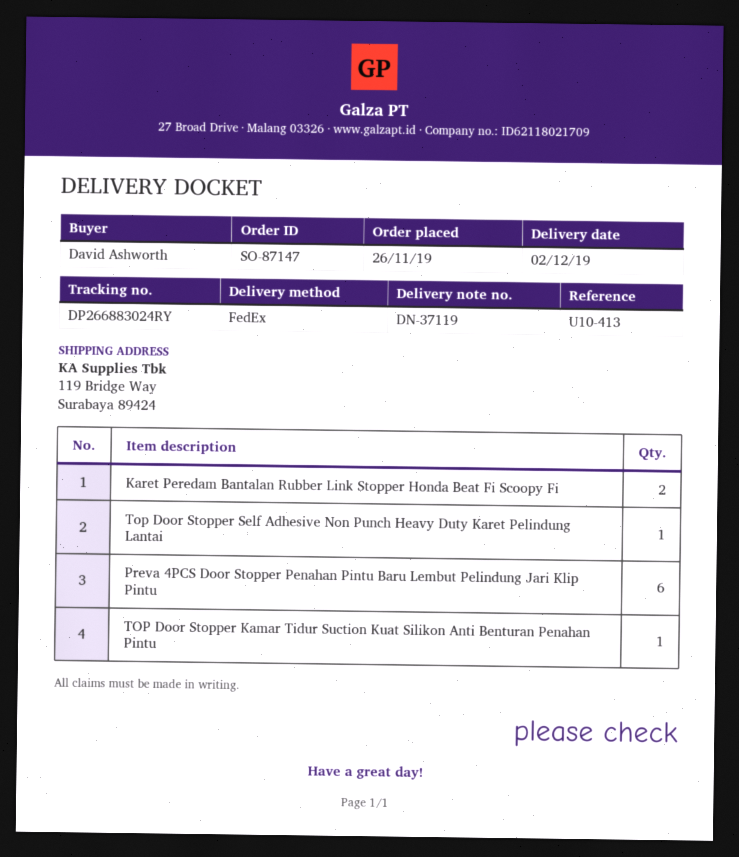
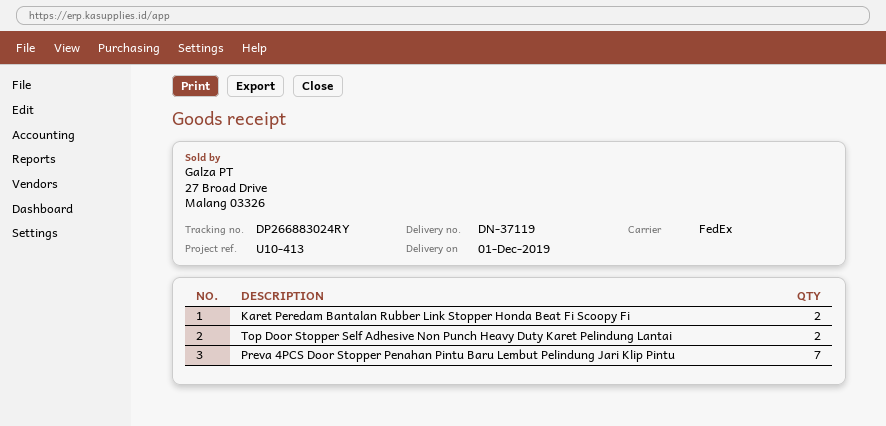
delivery date: 2019-12-02 -> 2019-12-01
Top Door Stopper Self Adhesive Non Punch Heavy Duty Karet Pelindung Lantai: 1 -> 2
Preva 4PCS Door Stopper Penahan Pintu Baru Lembut Pelindung Jari Klip Pintu: 6 -> 7
TOP Door Stopper Kamar Tidur Suction Kuat Silikon Anti Benturan Penahan Pintu: 1 -> none

